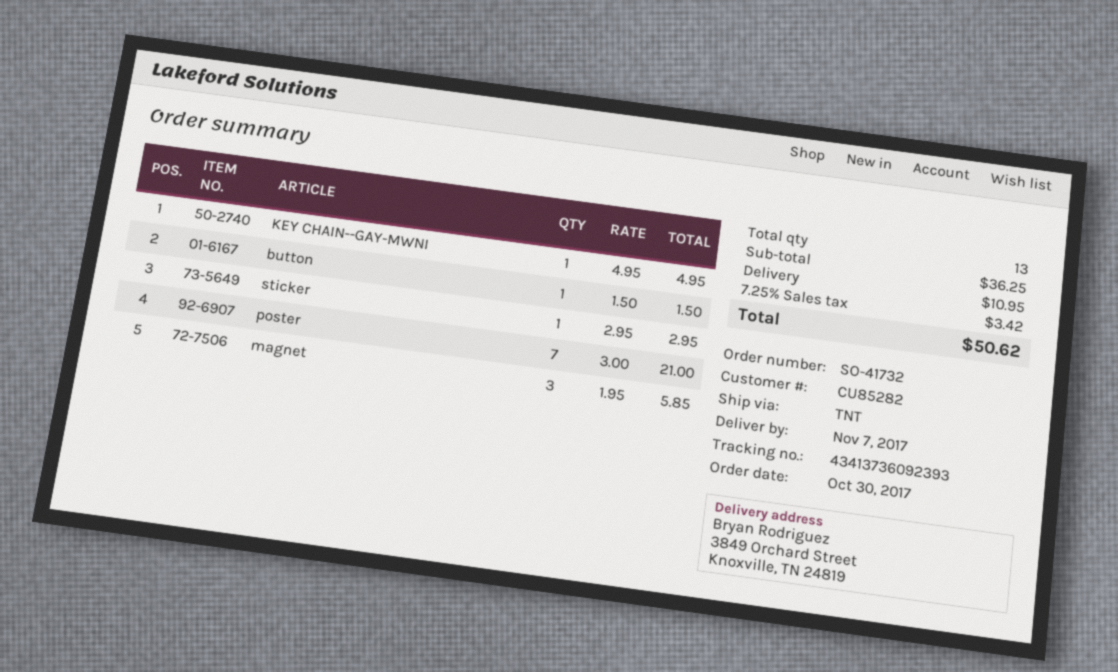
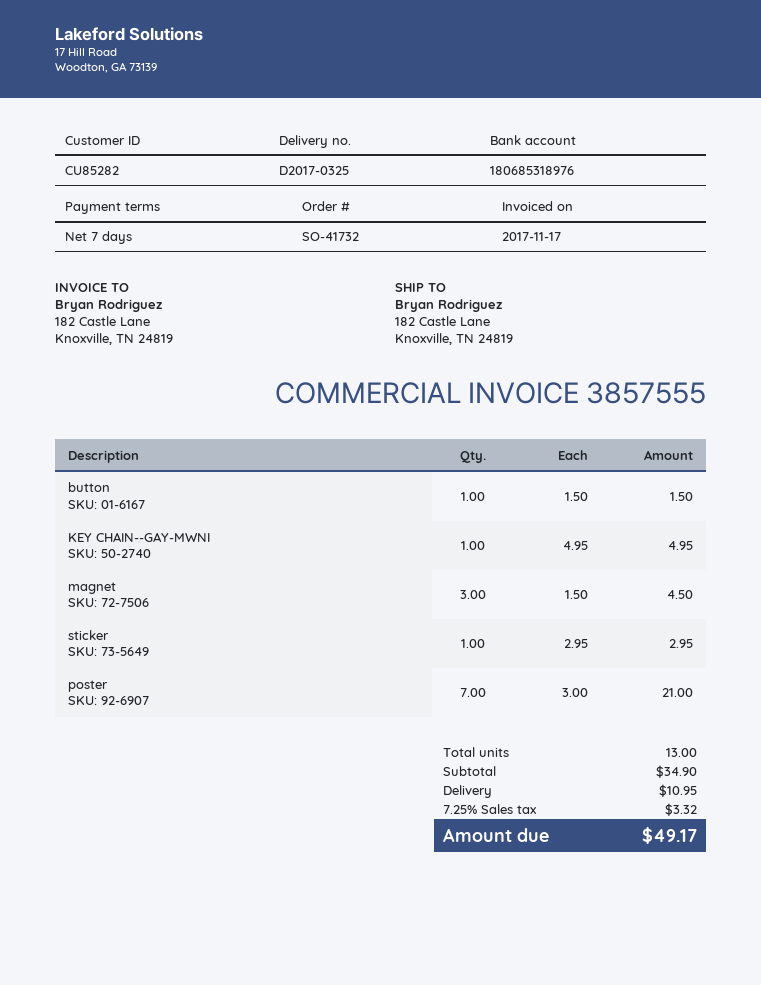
ship to: 3849 Orchard Street, Knoxville, TN 24819 -> 182 Castle Lane, Knoxville, TN 24819
magnet: 3 x 1.95 = 5.85 -> 3 x 1.50 = 4.50
subtotal: 36.25 -> 34.90
tax: 7.25% = 3.42 -> 7.25% = 3.32
total: 50.62 -> 49.17

